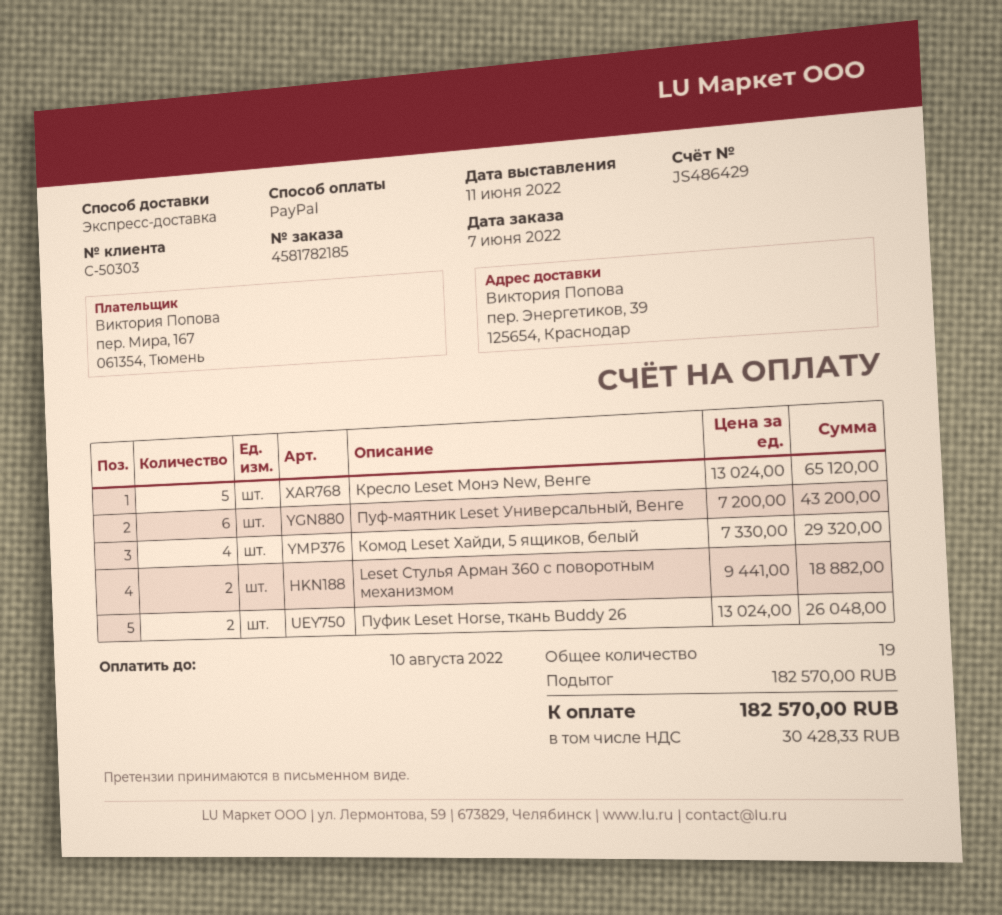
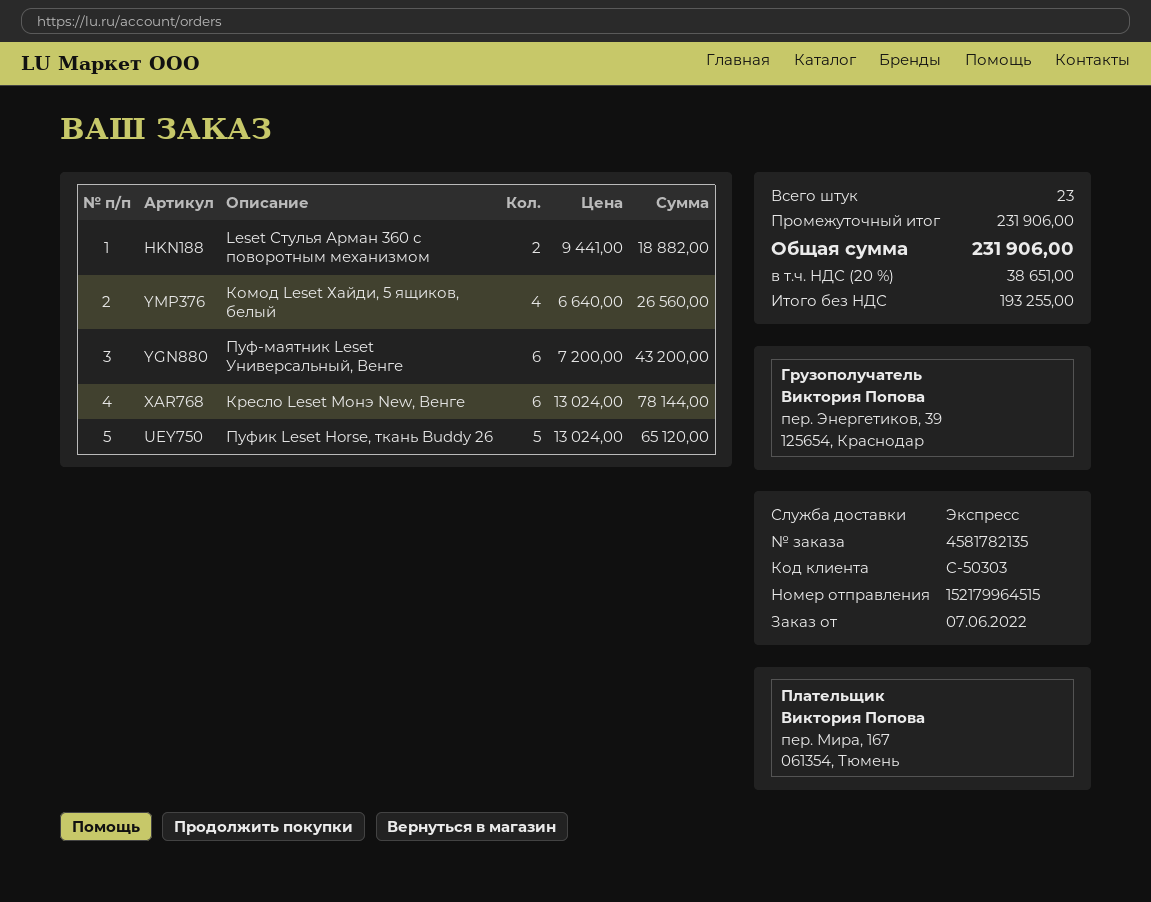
order number: 4581782185 -> 4581782135
Кресло Leset Монэ New, Венге: 5 x 13024.00 = 65120.00 -> 6 x 13024.00 = 78144.00
Комод Leset Хайди, 5 ящиков, белый: 4 x 7330.00 = 29320.00 -> 4 x 6640.00 = 26560.00
Пуфик Leset Horse, ткань Buddy 26: 2 x 13024.00 = 26048.00 -> 5 x 13024.00 = 65120.00
total quantity: 19 -> 23
subtotal: 182570.00 -> 231906.00
tax: 30428.33 -> 38651.00
total: 182570.00 -> 231906.00

